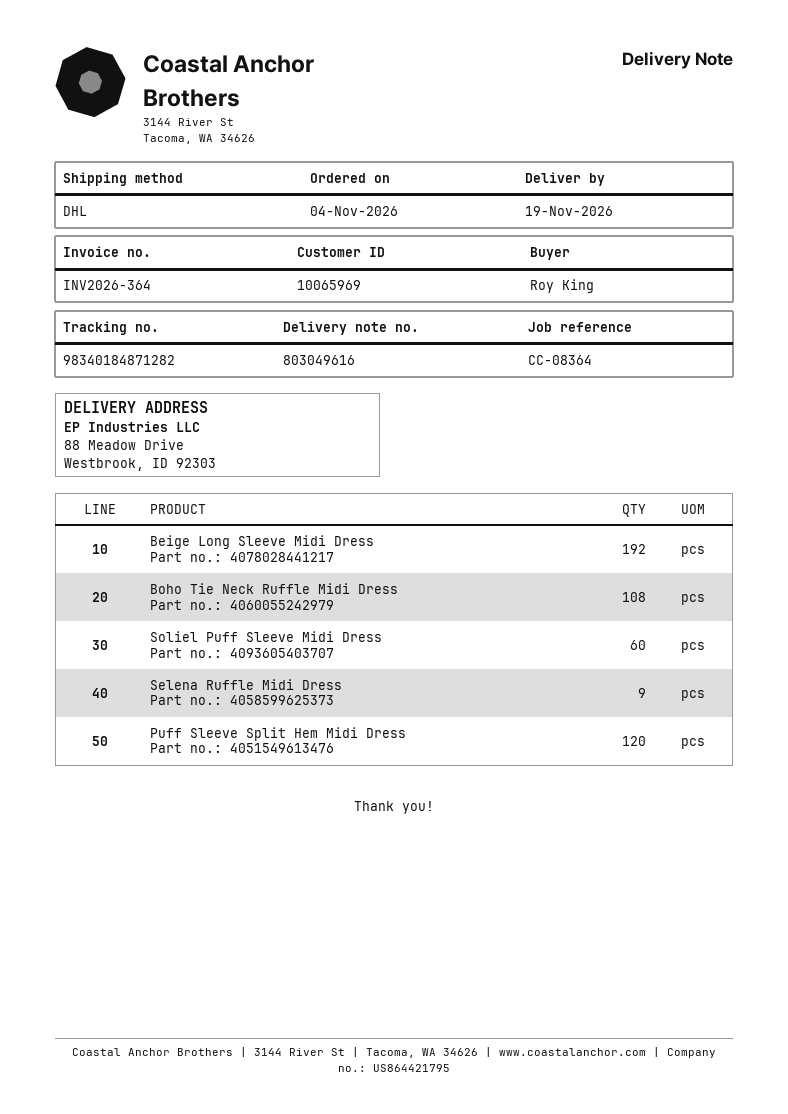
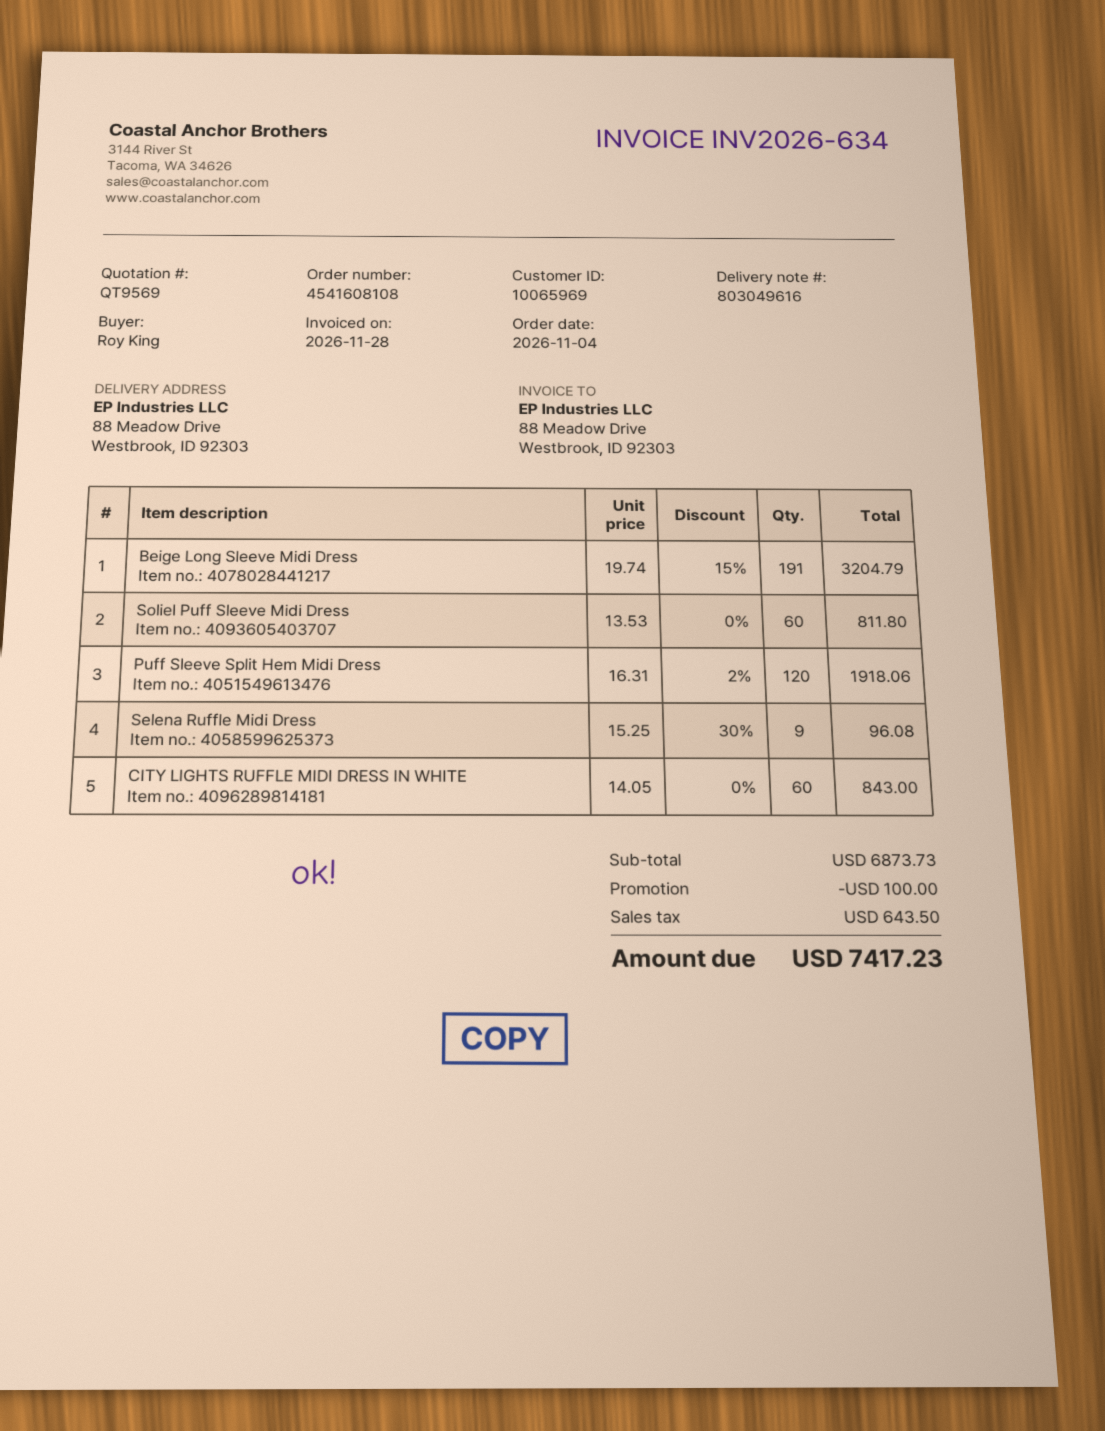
invoice number: INV2026-364 -> INV2026-634
Beige Long Sleeve Midi Dress: 192 -> 191
Boho Tie Neck Ruffle Midi Dress: 108 -> none
CITY LIGHTS RUFFLE MIDI DRESS IN WHITE: none -> 60

